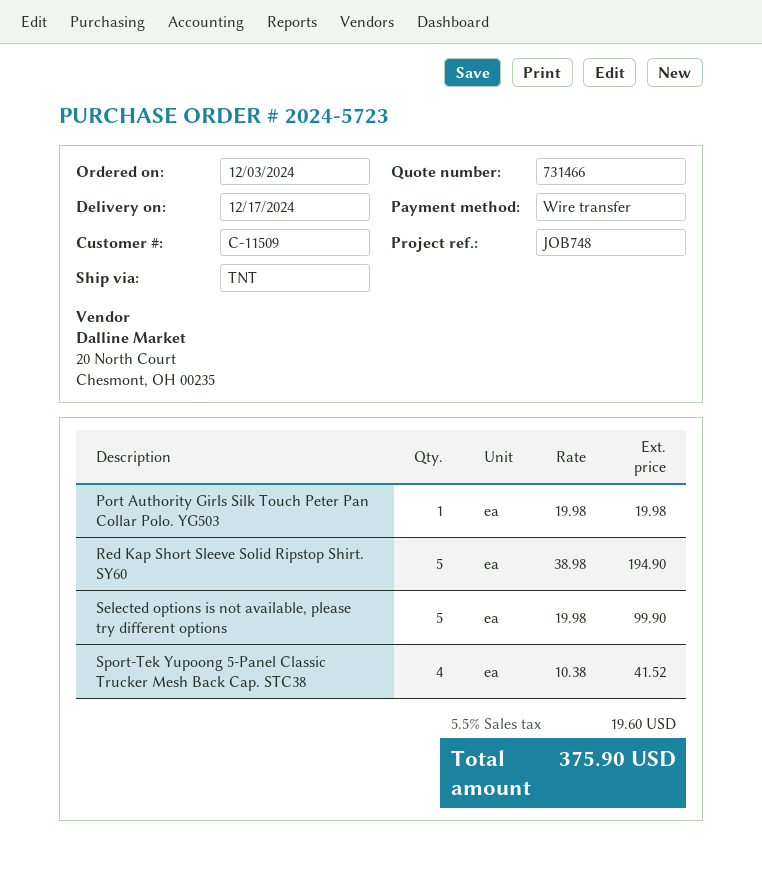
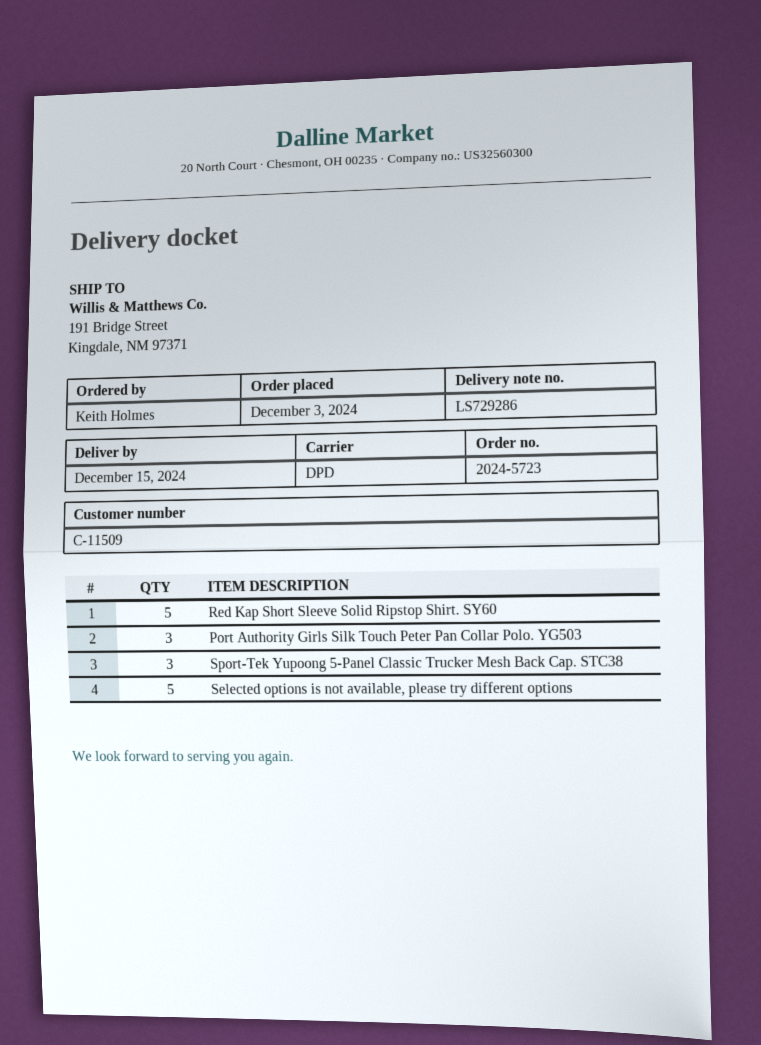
delivery date: 2024-12-17 -> 2024-12-15
shipping method: TNT -> DPD
Port Authority Girls Silk Touch Peter Pan Collar Polo. YG503: 1 -> 3
Sport-Tek Yupoong 5-Panel Classic Trucker Mesh Back Cap. STC38: 4 -> 3

